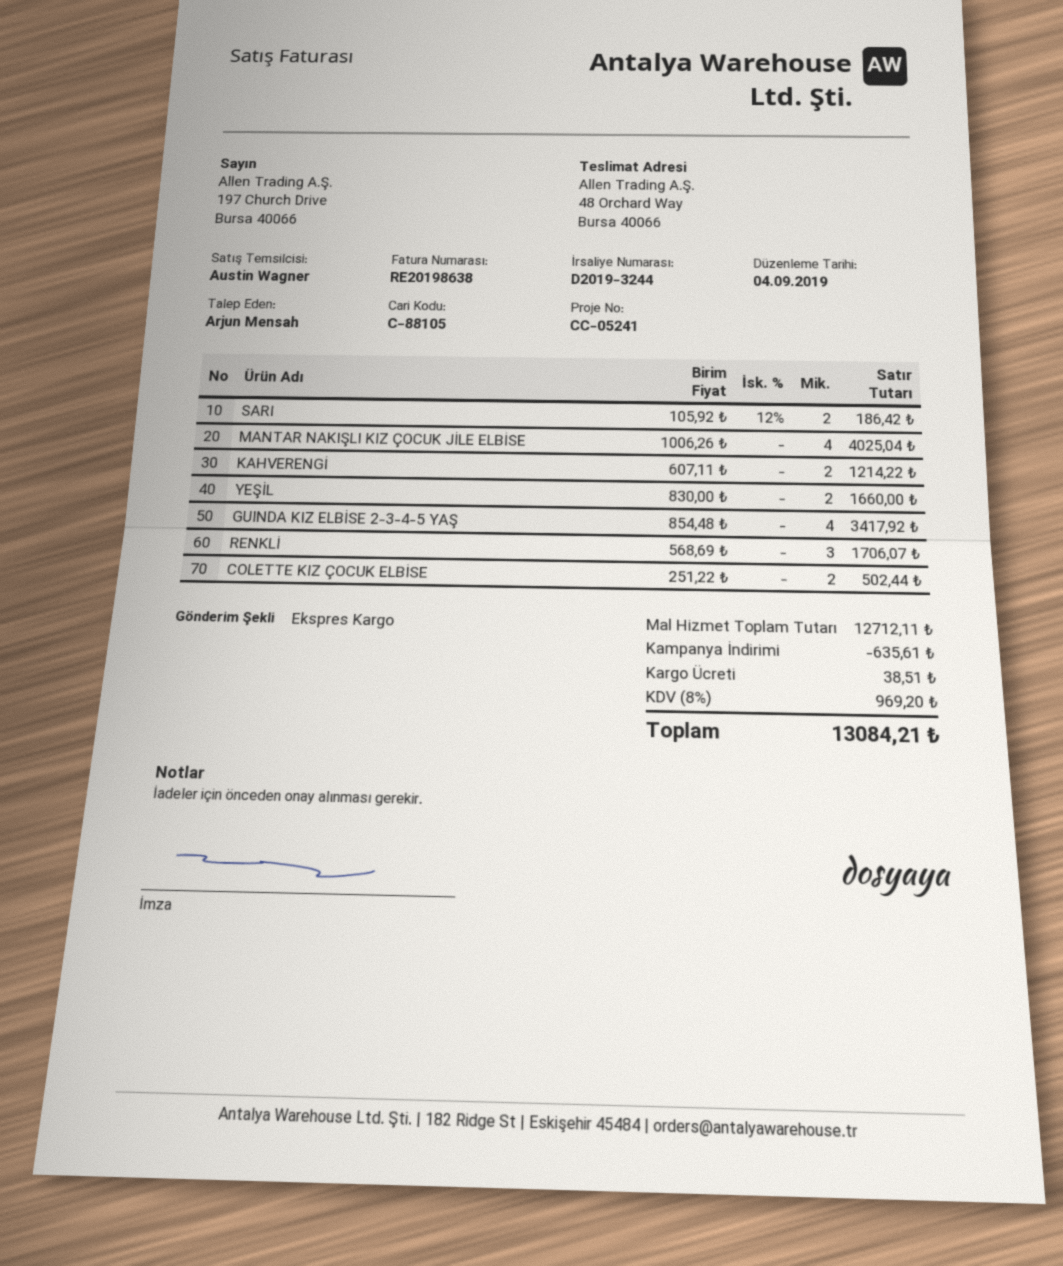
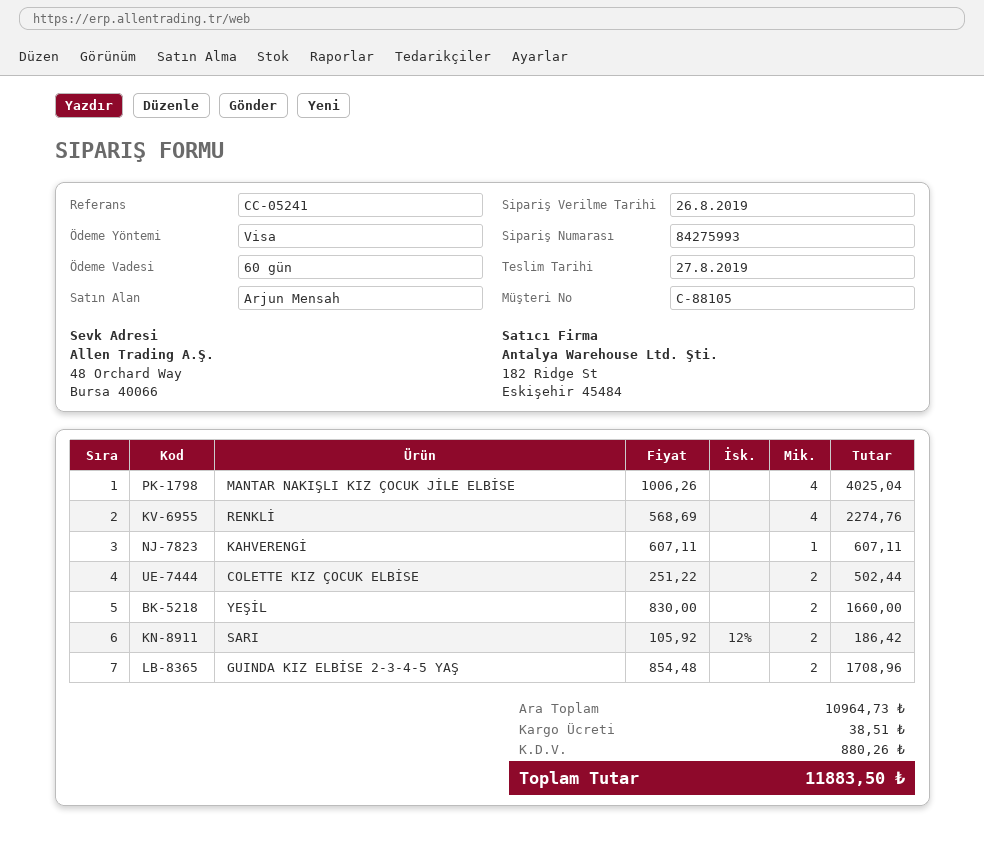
KAHVERENGİ: 2 x 607.11 = 1214.22 -> 1 x 607.11 = 607.11
GUINDA KIZ ELBİSE 2-3-4-5 YAŞ: 4 x 854.48 = 3417.92 -> 2 x 854.48 = 1708.96
RENKLİ: 3 x 568.69 = 1706.07 -> 4 x 568.69 = 2274.76
subtotal: 12712.11 -> 10964.73
discount: 635.61 -> none
tax: 969.20 -> 880.26
total: 13084.21 -> 11883.50

